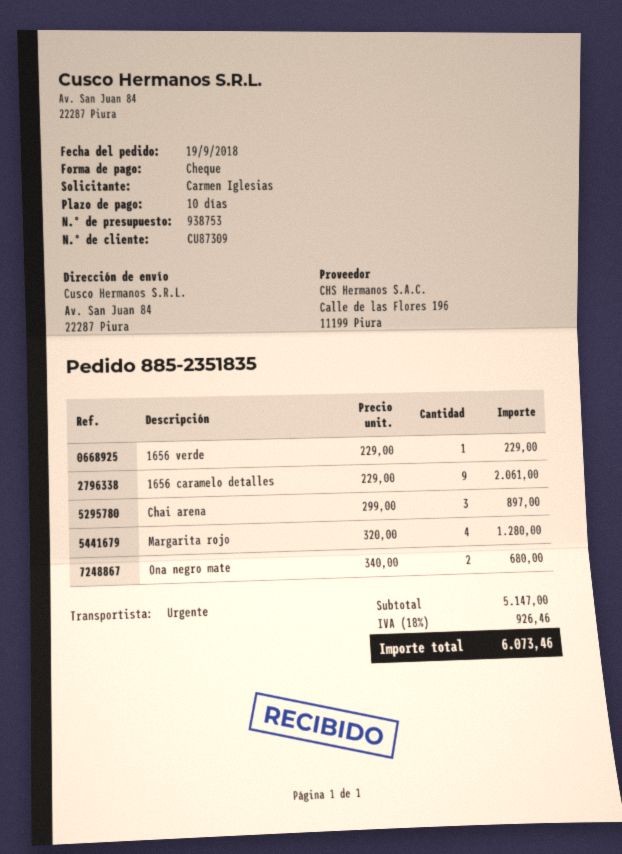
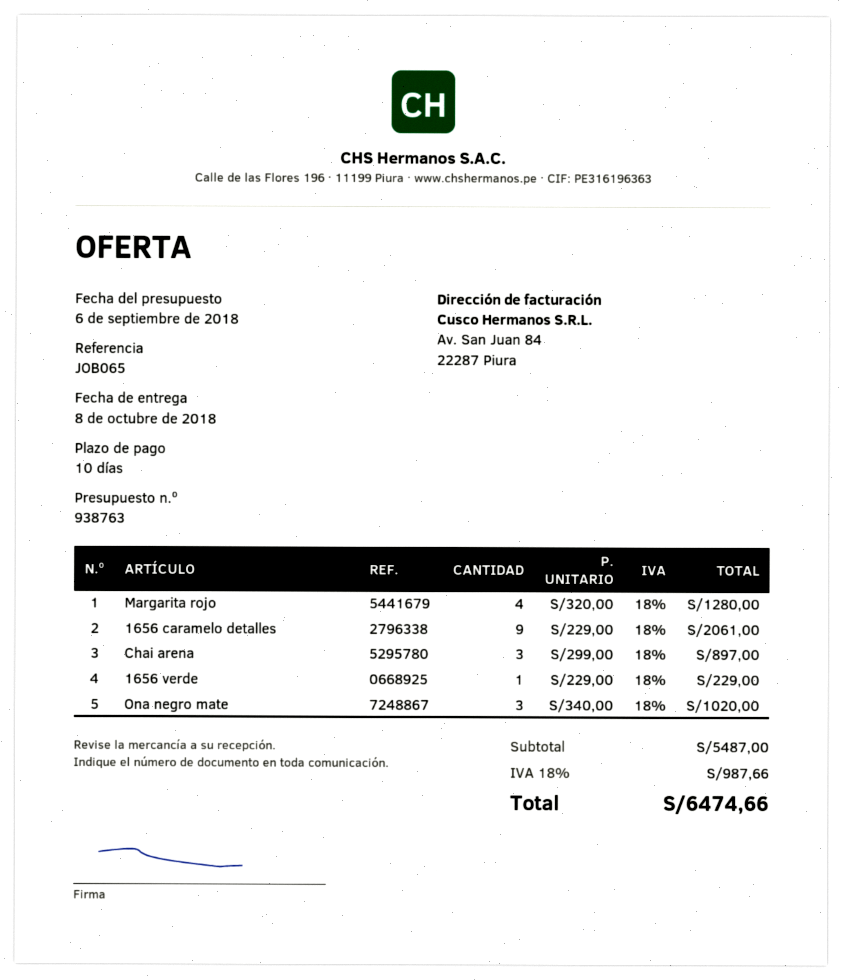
quote number: 938753 -> 938763
Ona negro mate: 2 x 340.00 = 680.00 -> 3 x 340.00 = 1020.00
subtotal: 5147.00 -> 5487.00
tax: 18% = 926.46 -> 18% = 987.66
total: 6073.46 -> 6474.66

